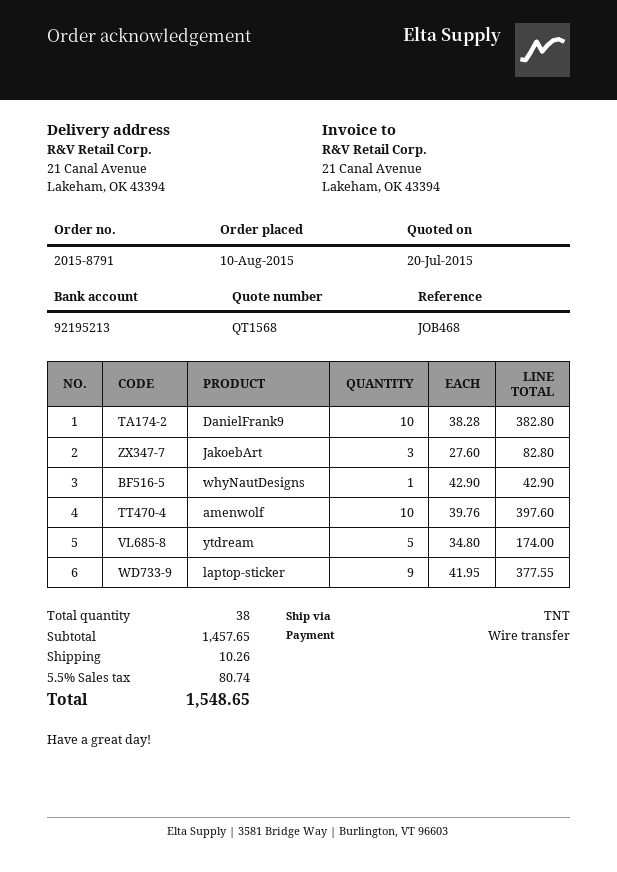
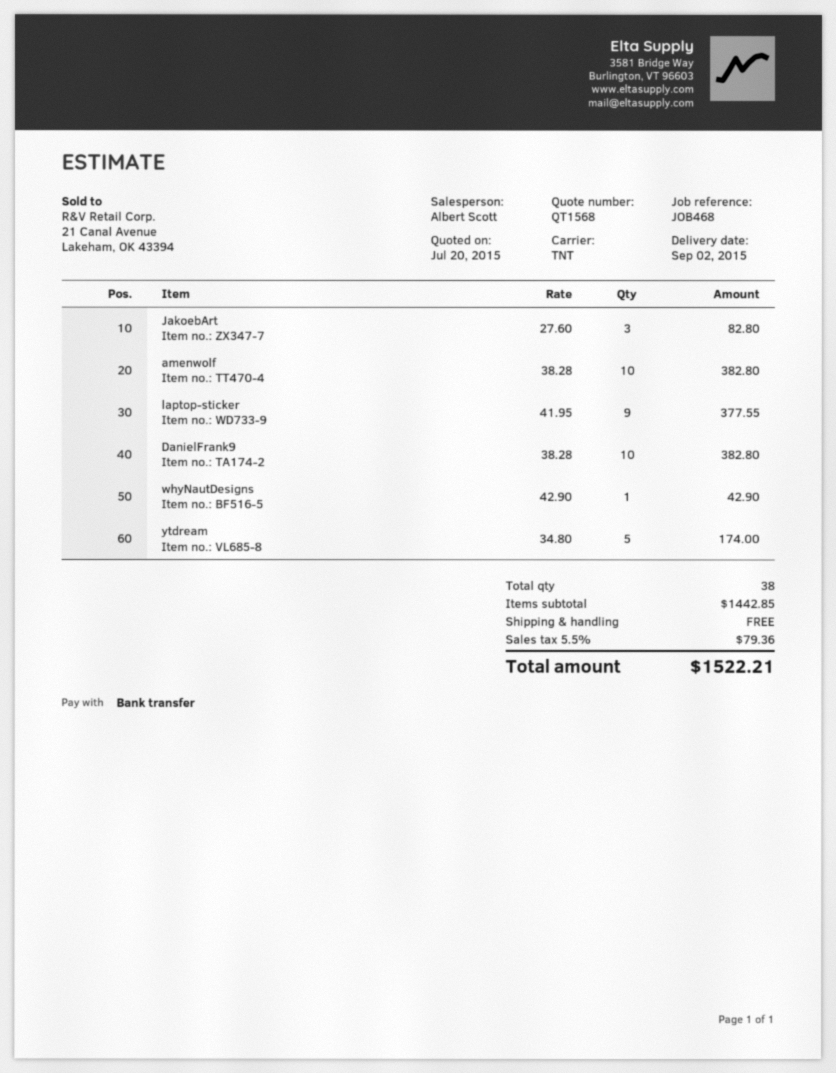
amenwolf: 10 x 39.76 = 397.60 -> 10 x 38.28 = 382.80
subtotal: 1457.65 -> 1442.85
shipping: 10.26 -> 0.00
tax: 5.5% = 80.74 -> 5.5% = 79.36
total: 1548.65 -> 1522.21

